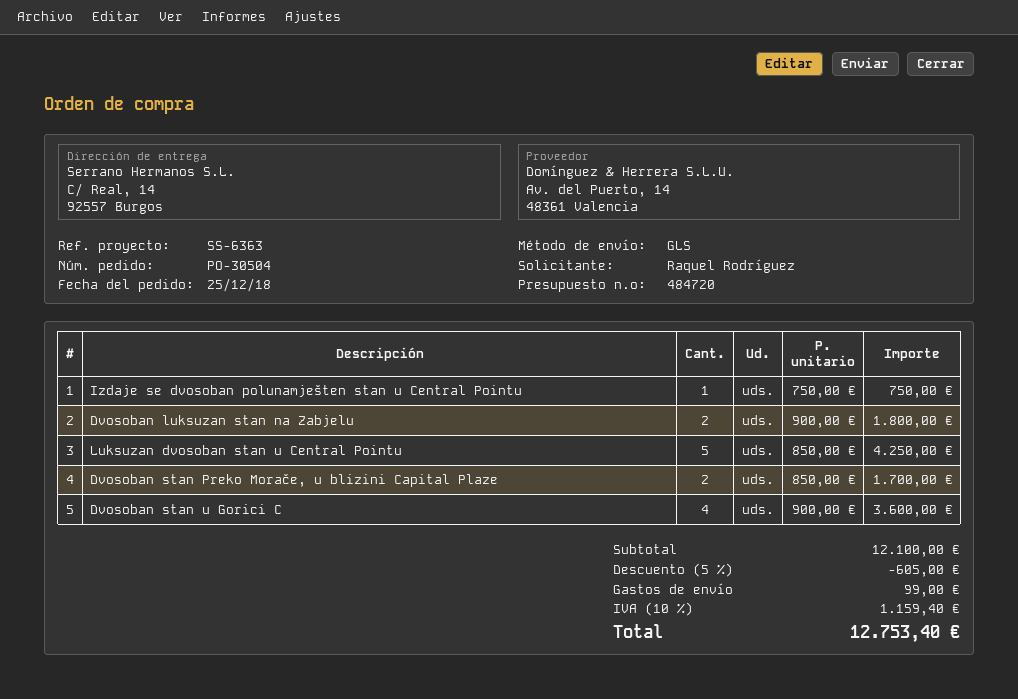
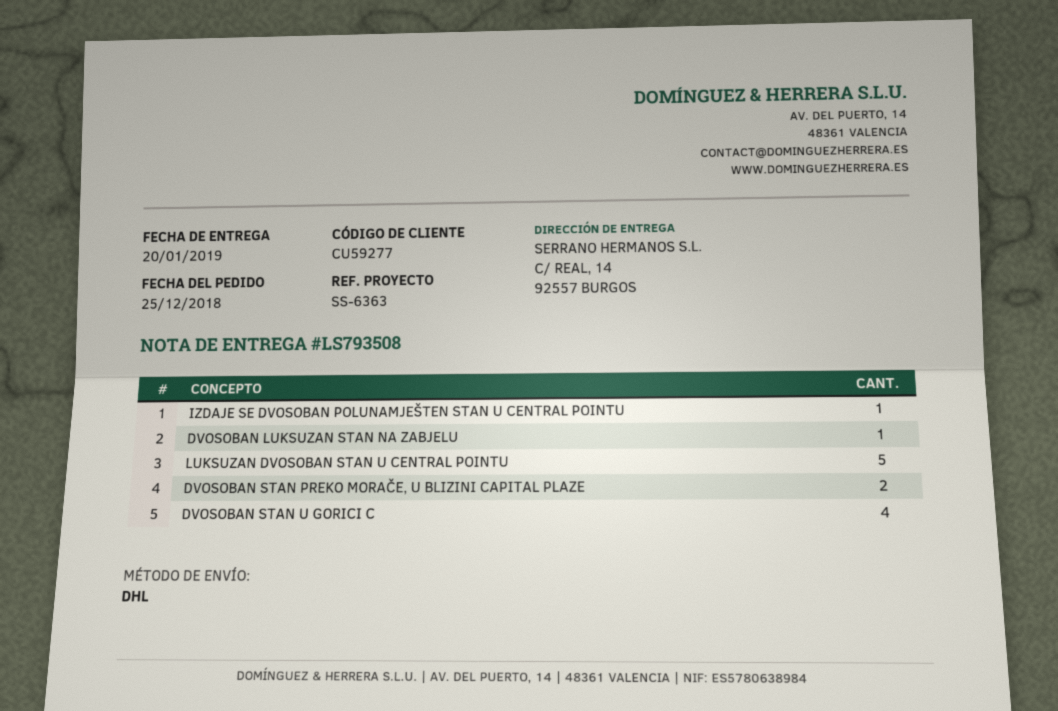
shipping method: GLS -> DHL
Dvosoban luksuzan stan na Zabjelu: 2 -> 1

